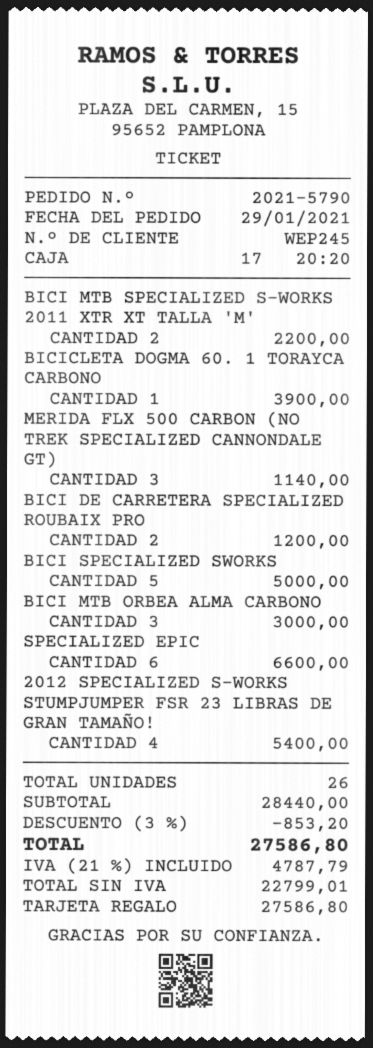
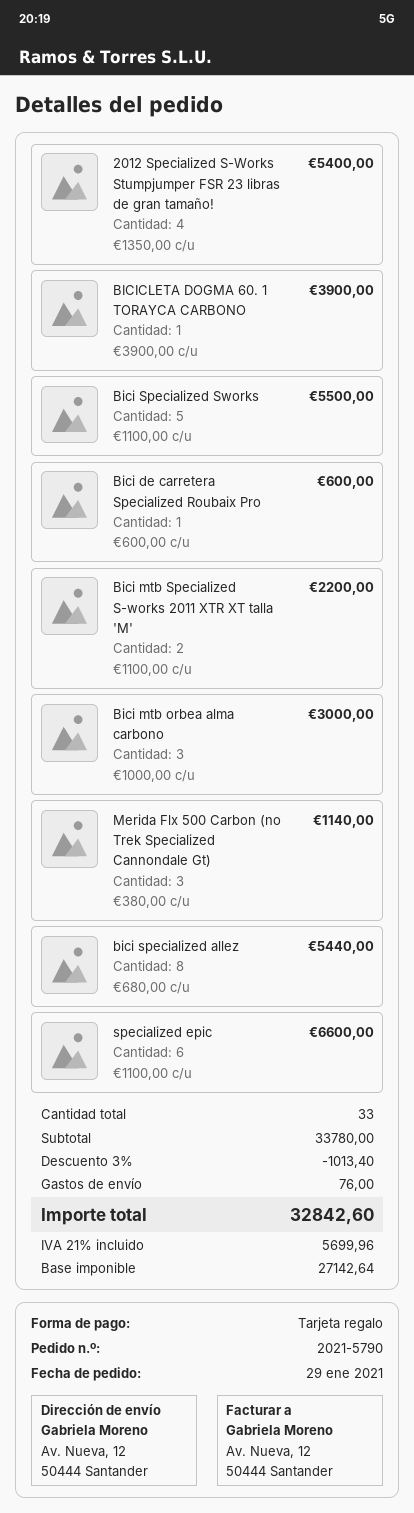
BICI DE CARRETERA SPECIALIZED ROUBAIX PRO: 2 for 1200.00 -> 1 for 600.00
BICI SPECIALIZED SWORKS: 5 for 5000.00 -> 5 for 5500.00
bici specialized allez: none -> 8 for 5440.00
total quantity: 26 -> 33
subtotal: 28440.00 -> 33780.00
discount: 3% = 853.20 -> 3% = 1013.40
shipping: none -> 76.00
net: 22799.01 -> 27142.64
tax: 21% = 4787.79 -> 21% = 5699.96
total: 27586.80 -> 32842.60

